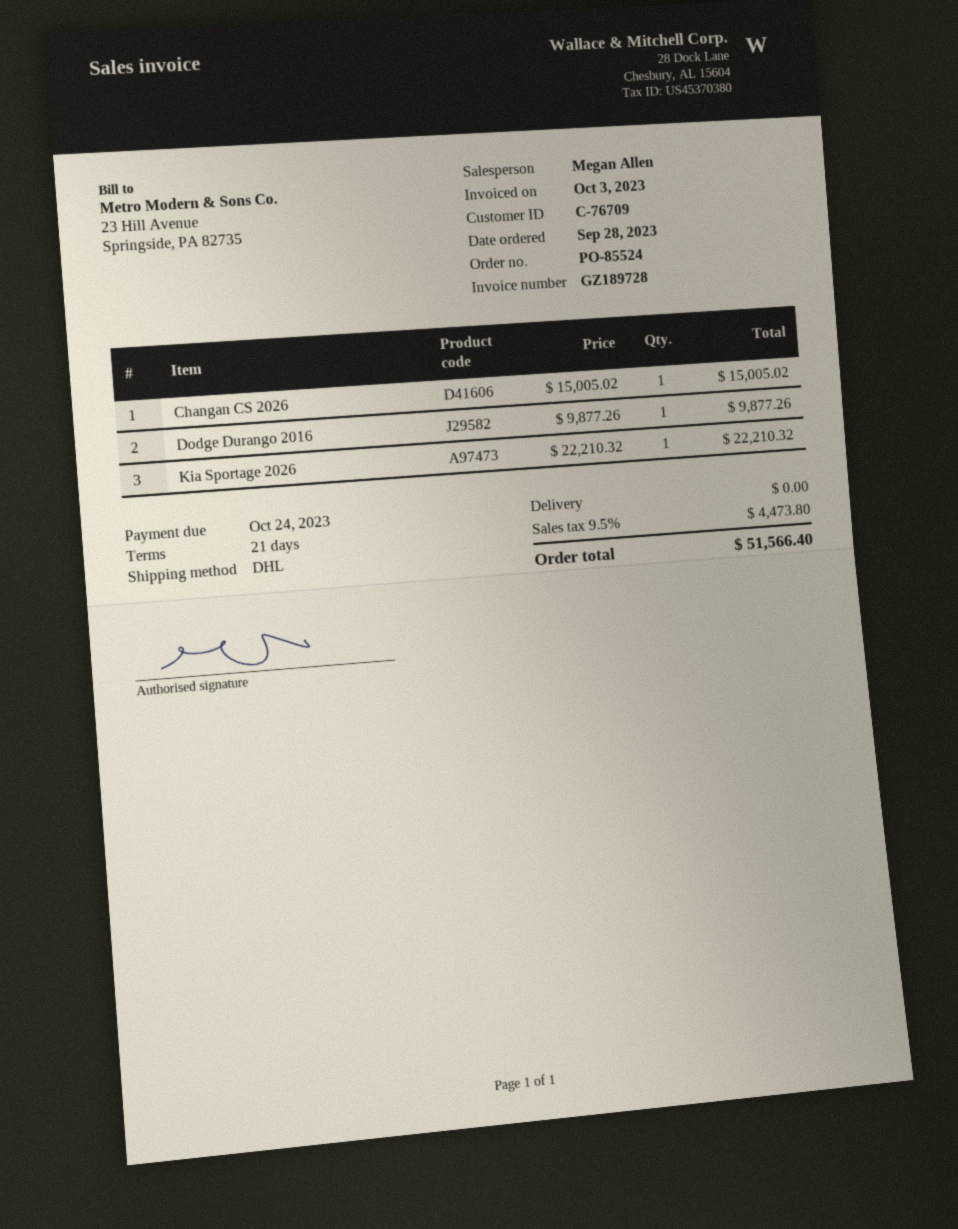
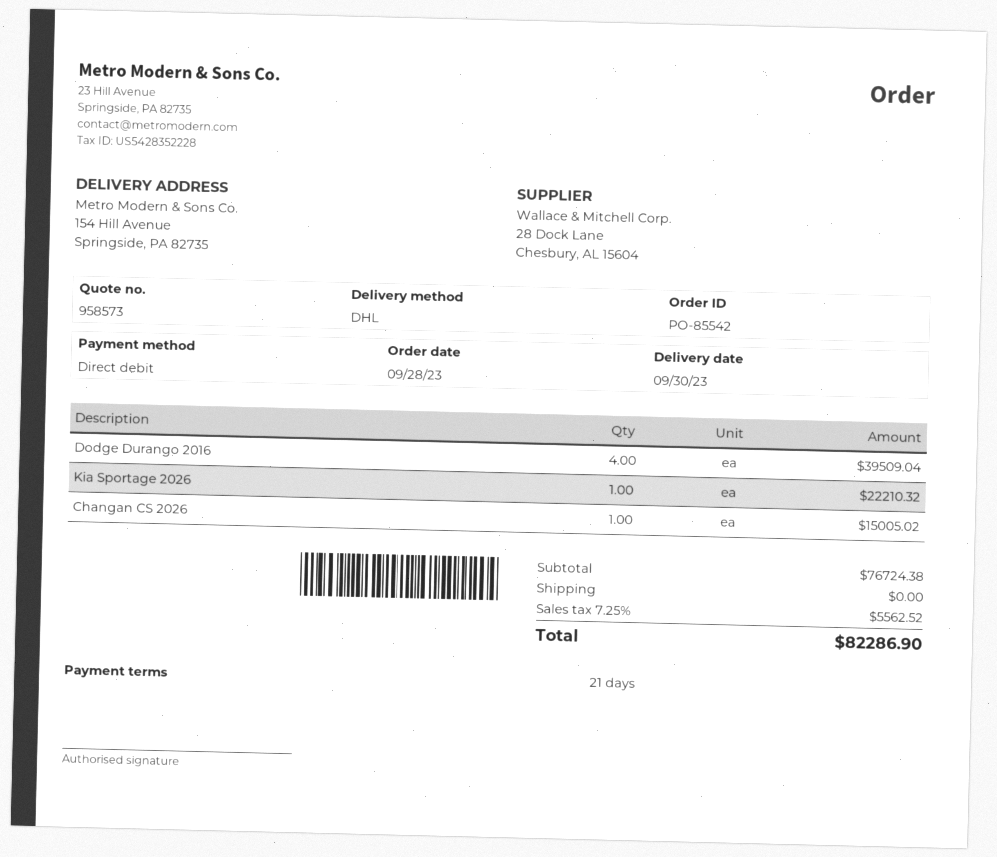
order number: PO-85524 -> PO-85542
Dodge Durango 2016: 1 for 9877.26 -> 4 for 39509.04
tax: 9.5% = 4473.80 -> 7.25% = 5562.52
total: 51566.40 -> 82286.90

